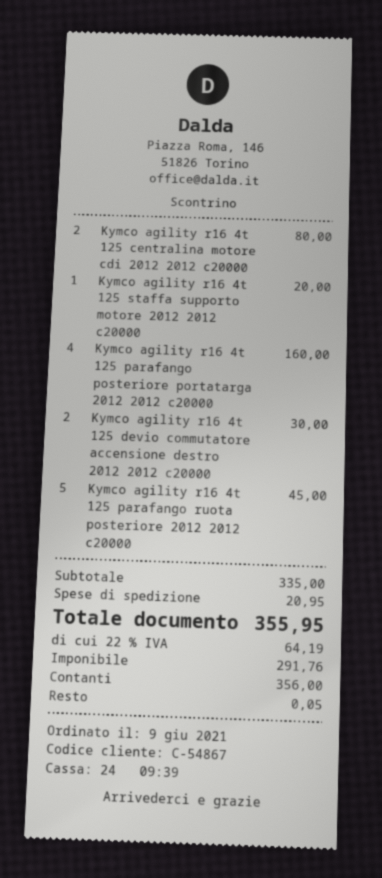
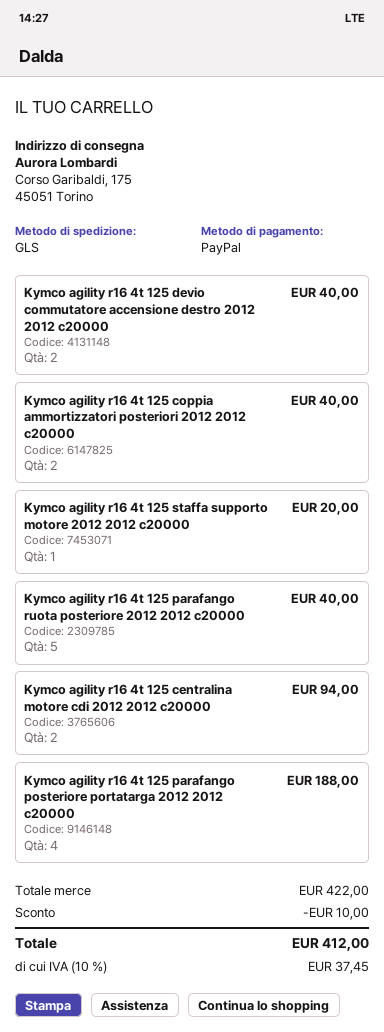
payment method: cash -> PayPal
Kymco agility r16 4t 125 centralina motore cdi 2012 2012 c20000: 2 for 80.00 -> 2 for 94.00
Kymco agility r16 4t 125 parafango posteriore portatarga 2012 2012 c20000: 4 for 160.00 -> 4 for 188.00
Kymco agility r16 4t 125 devio commutatore accensione destro 2012 2012 c20000: 2 for 30.00 -> 2 for 40.00
Kymco agility r16 4t 125 parafango ruota posteriore 2012 2012 c20000: 5 for 45.00 -> 5 for 40.00
Kymco agility r16 4t 125 coppia ammortizzatori posteriori 2012 2012 c20000: none -> 2 for 40.00
subtotal: 335.00 -> 422.00
discount: none -> 10.00
shipping: 20.95 -> none
tax: 22% = 64.19 -> 10% = 37.45
total: 355.95 -> 412.00

